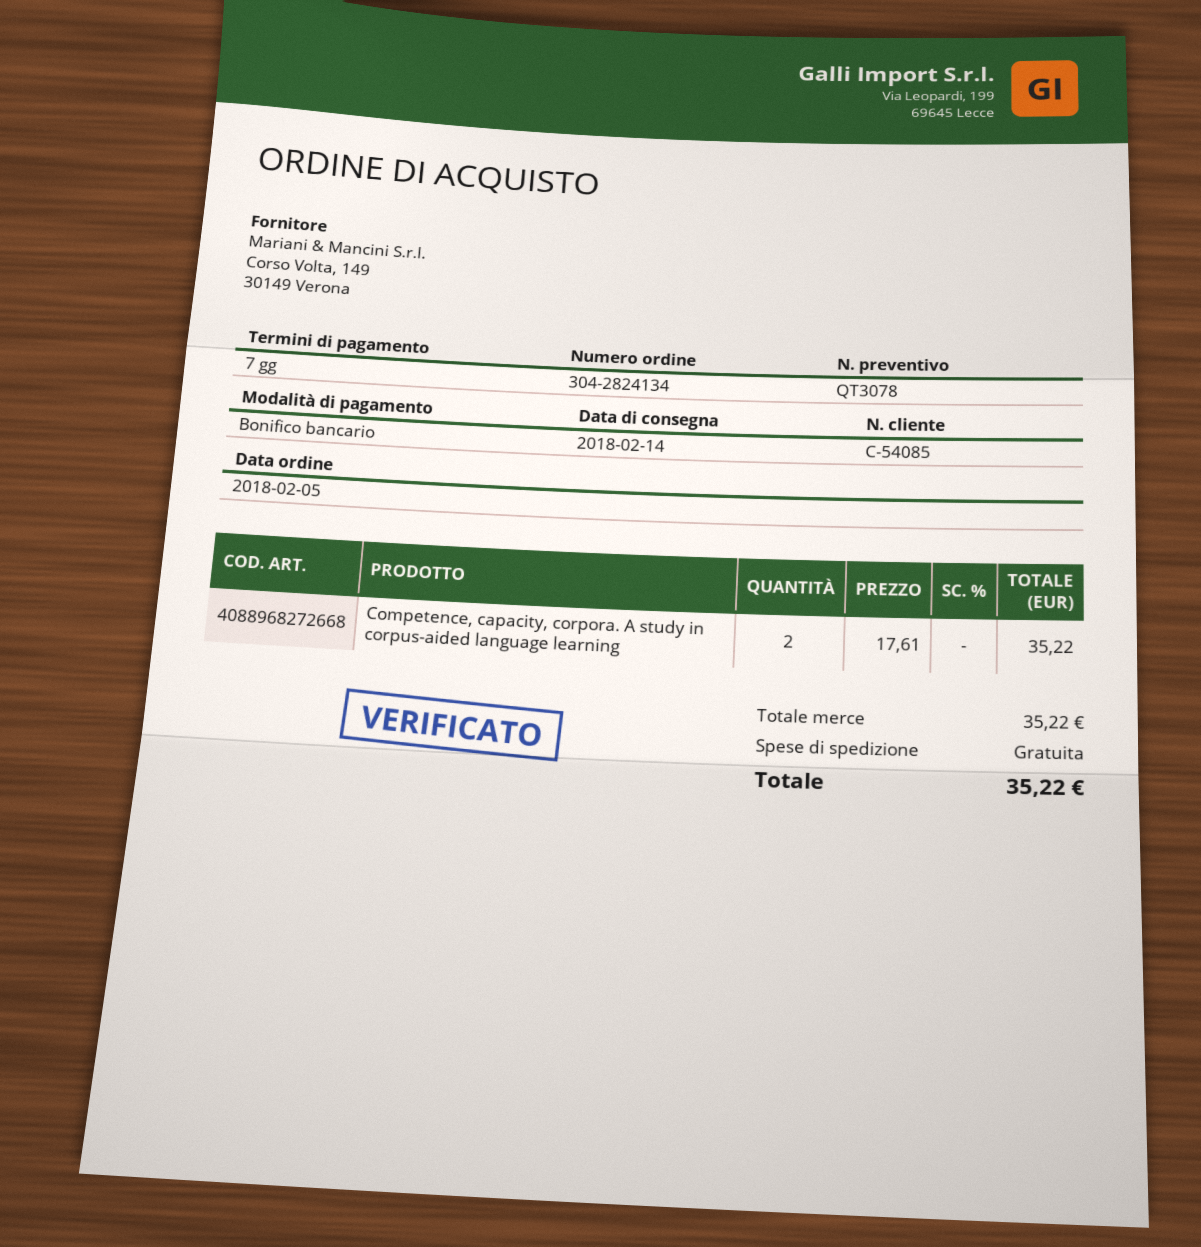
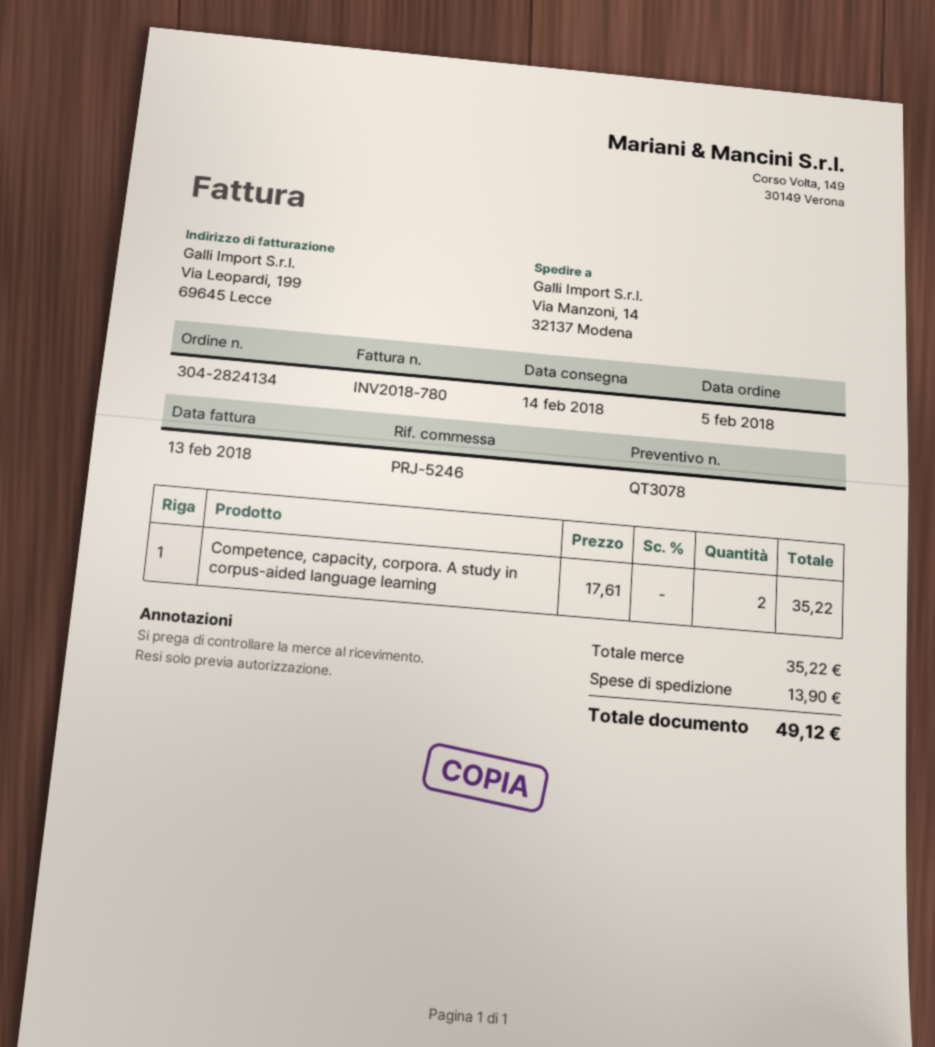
shipping: 0.00 -> 13.90
total: 35.22 -> 49.12

